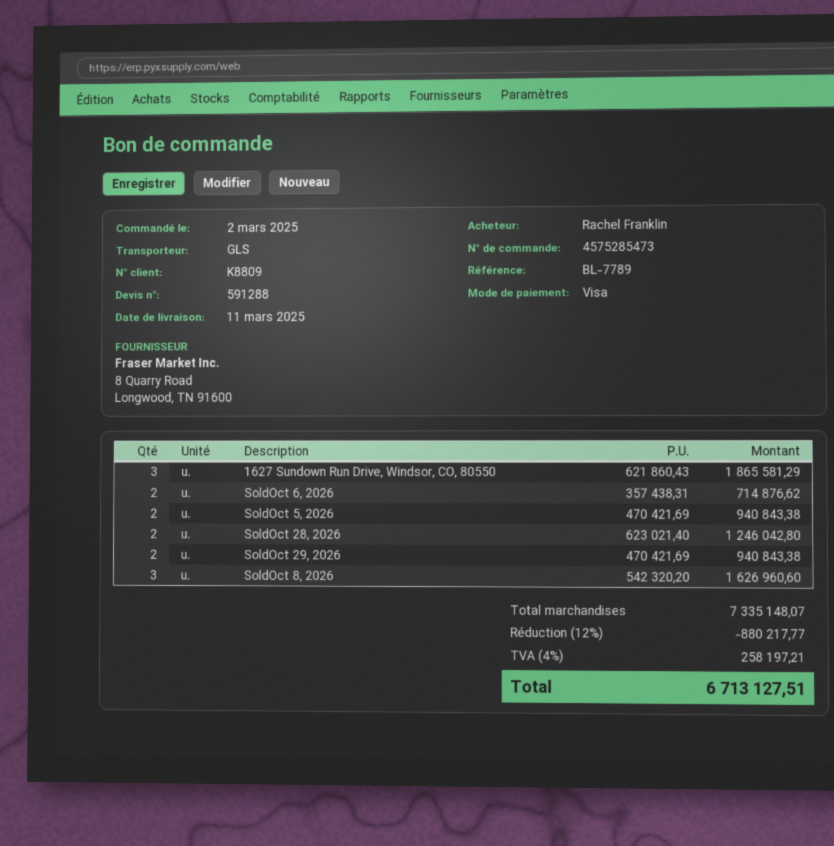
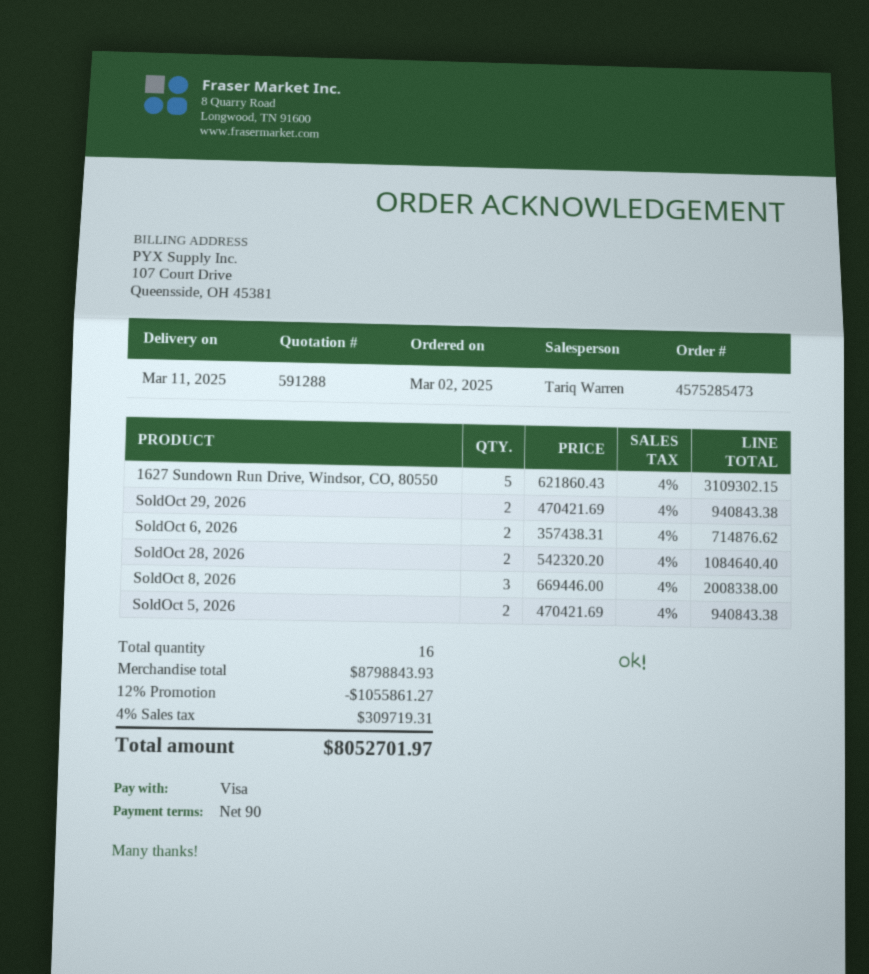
1627 Sundown Run Drive, Windsor, CO, 80550: 3 x 621860.43 = 1865581.29 -> 5 x 621860.43 = 3109302.15
SoldOct 28, 2026: 2 x 623021.40 = 1246042.80 -> 2 x 542320.20 = 1084640.40
SoldOct 8, 2026: 3 x 542320.20 = 1626960.60 -> 3 x 669446.00 = 2008338.00
subtotal: 7335148.07 -> 8798843.93
discount: 12% = 880217.77 -> 12% = 1055861.27
tax: 4% = 258197.21 -> 4% = 309719.31
total: 6713127.51 -> 8052701.97

